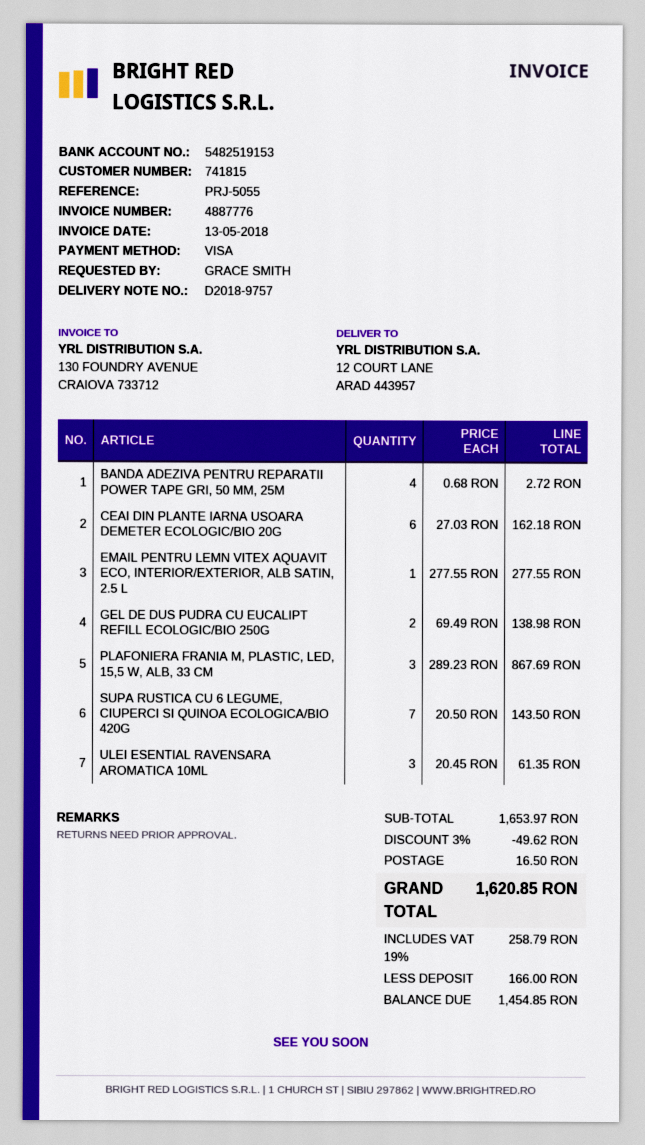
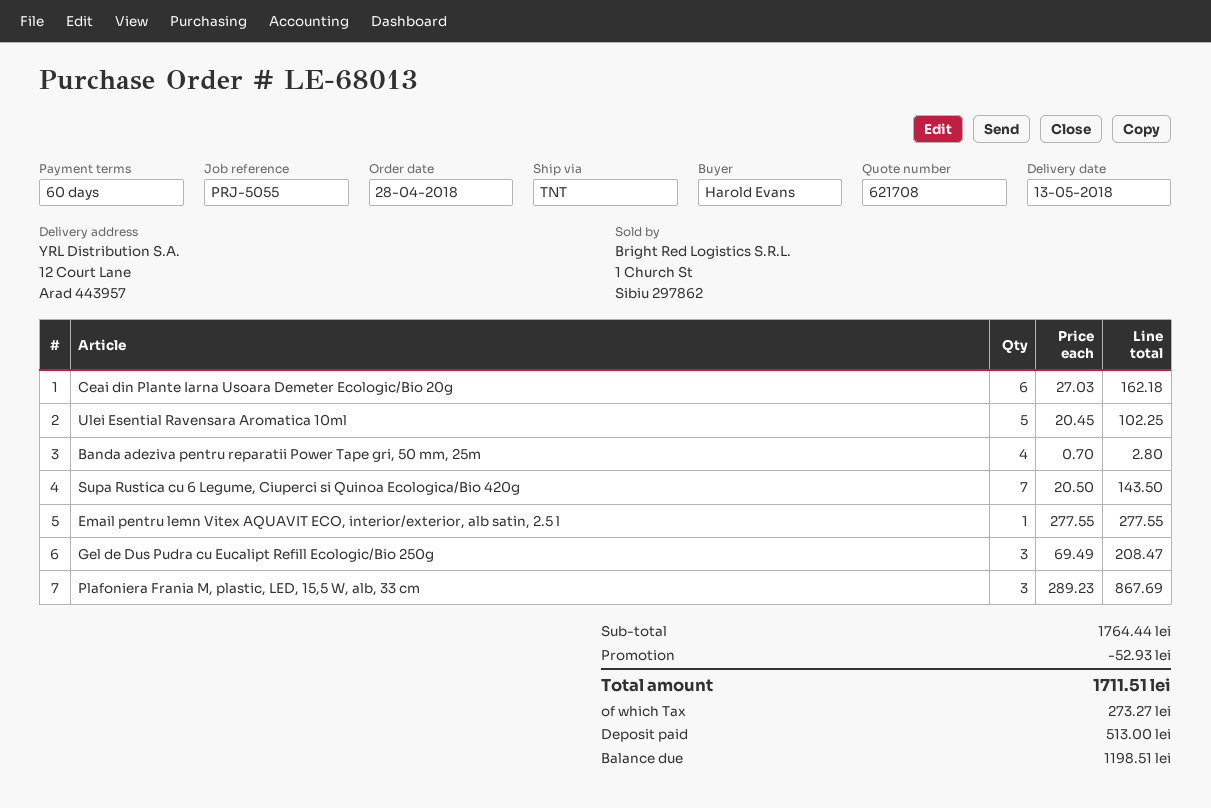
ordered by: GRACE SMITH -> Harold Evans
BANDA ADEZIVA PENTRU REPARATII POWER TAPE GRI, 50 MM, 25M: 4 x 0.68 = 2.72 -> 4 x 0.70 = 2.80
GEL DE DUS PUDRA CU EUCALIPT REFILL ECOLOGIC/BIO 250G: 2 x 69.49 = 138.98 -> 3 x 69.49 = 208.47
ULEI ESENTIAL RAVENSARA AROMATICA 10ML: 3 x 20.45 = 61.35 -> 5 x 20.45 = 102.25
subtotal: 1653.97 -> 1764.44
discount: 49.62 -> 52.93
shipping: 16.50 -> none
tax: 258.79 -> 273.27
total: 1620.85 -> 1711.51
deposit: 166.00 -> 513.00
balance: 1454.85 -> 1198.51

